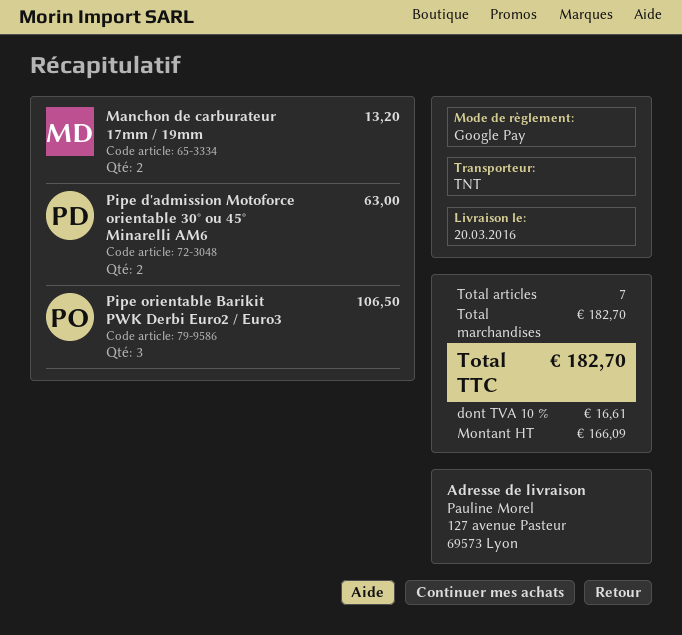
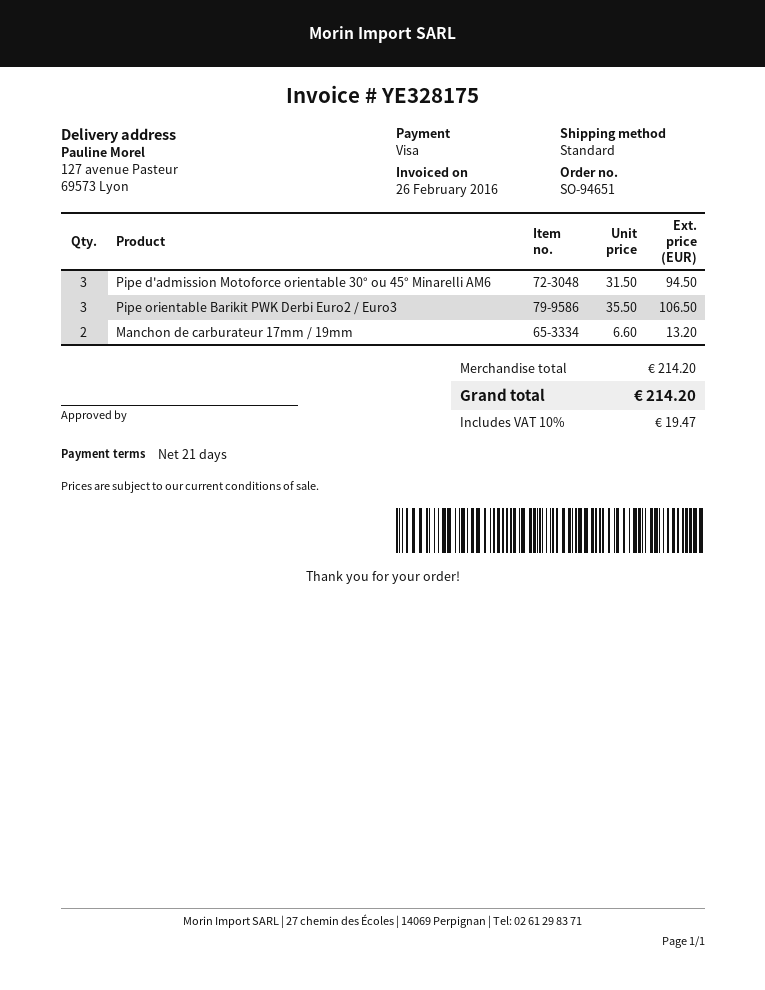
payment method: Google Pay -> Visa
shipping method: TNT -> standard
Pipe d'admission Motoforce orientable 30° ou 45° Minarelli AM6: 2 for 63.00 -> 3 for 94.50
subtotal: 182.70 -> 214.20
tax: 10% = 16.61 -> 10% = 19.47
total: 182.70 -> 214.20

